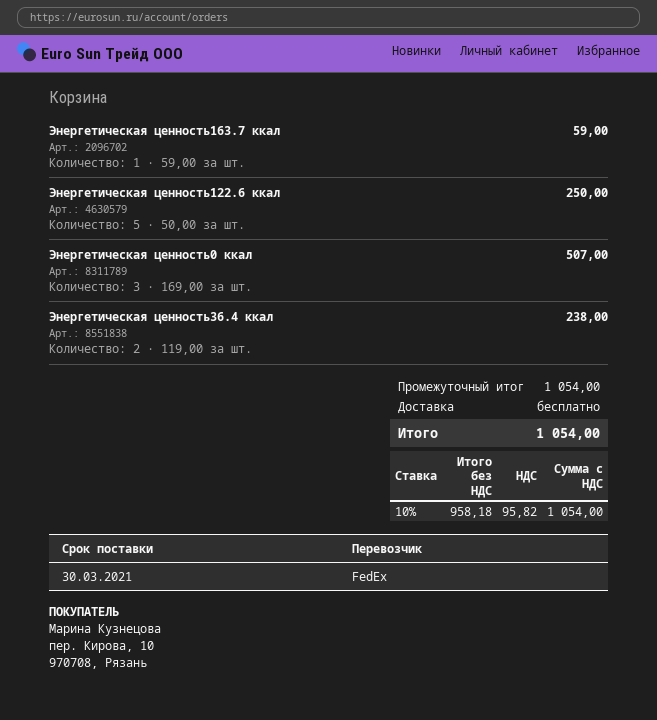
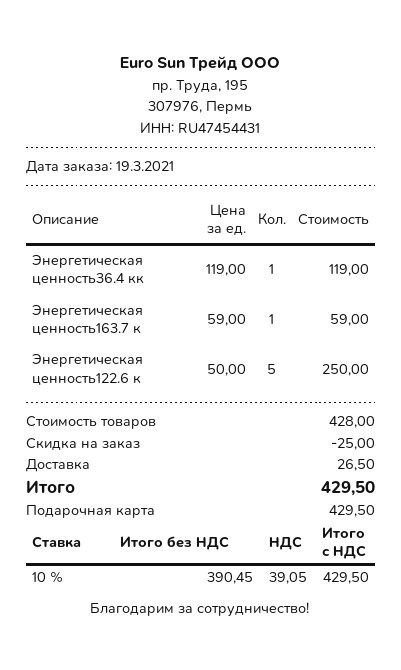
Энергетическая ценность0 ккал: 3 x 169.00 = 507.00 -> none
Энергетическая ценность36.4 ккал: 2 x 119.00 = 238.00 -> 1 x 119.00 = 119.00
subtotal: 1054.00 -> 428.00
discount: none -> 25.00
shipping: 0.00 -> 26.50
net: 958.18 -> 390.45
tax: 10% = 95.82 -> 10% = 39.05
total: 1054.00 -> 429.50

